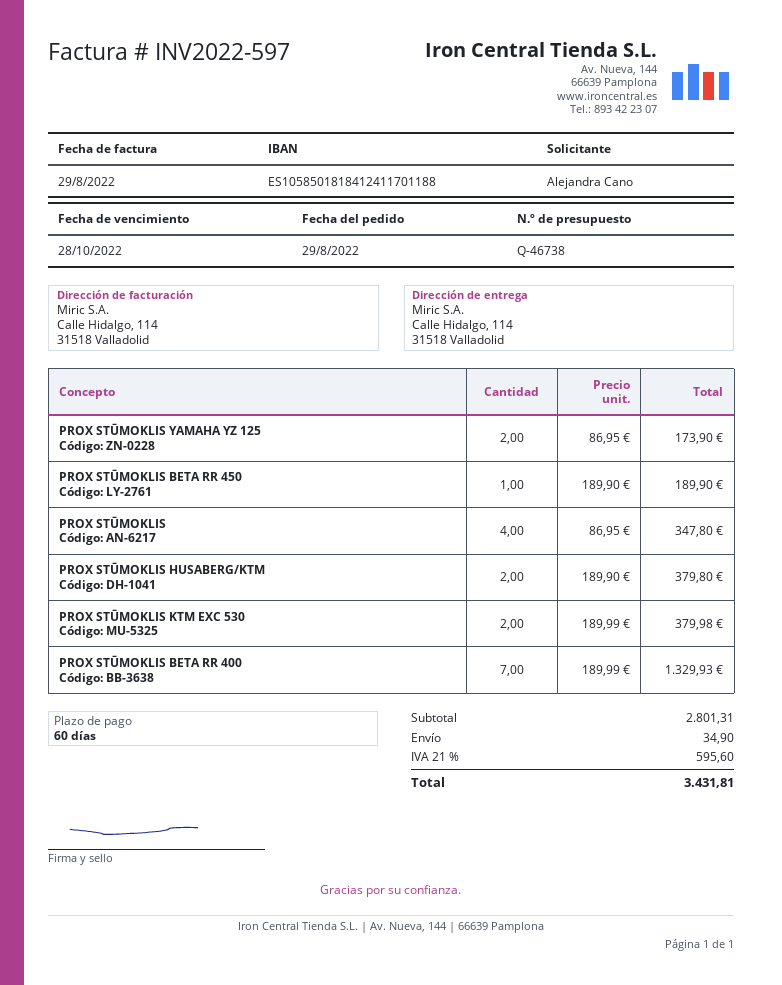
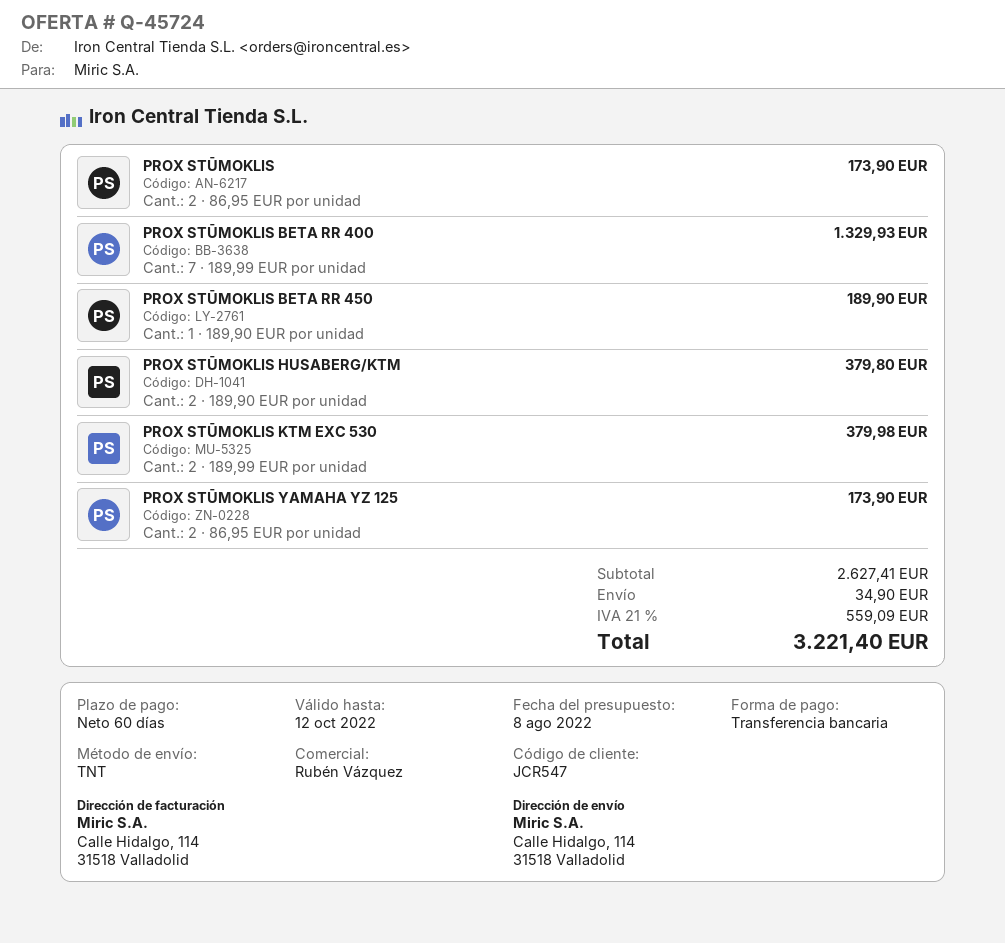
quote number: Q-46738 -> Q-45724
PROX STŪMOKLIS: 4 x 86.95 = 347.80 -> 2 x 86.95 = 173.90
subtotal: 2801.31 -> 2627.41
tax: 21% = 595.60 -> 21% = 559.09
total: 3431.81 -> 3221.40

